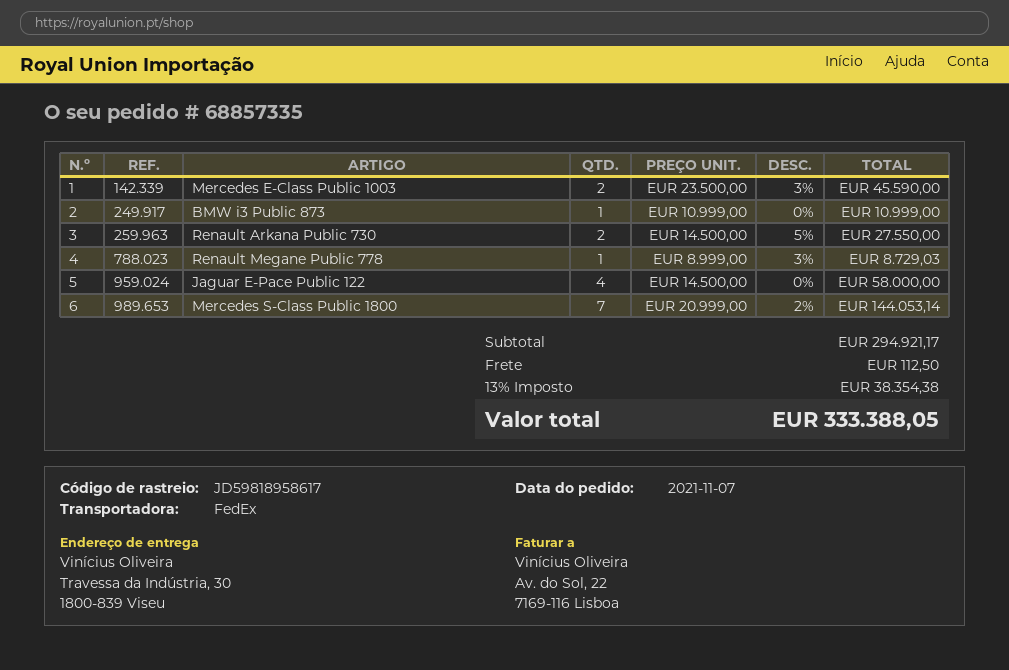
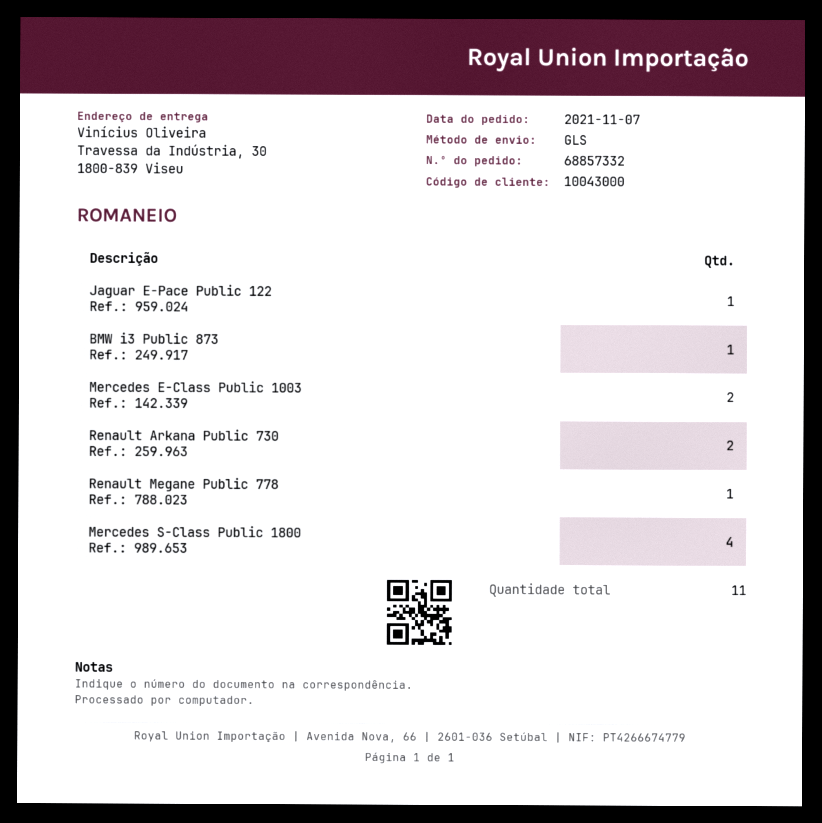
order number: 68857335 -> 68857332
shipping method: FedEx -> GLS
Jaguar E-Pace Public 122: 4 -> 1
Mercedes S-Class Public 1800: 7 -> 4

